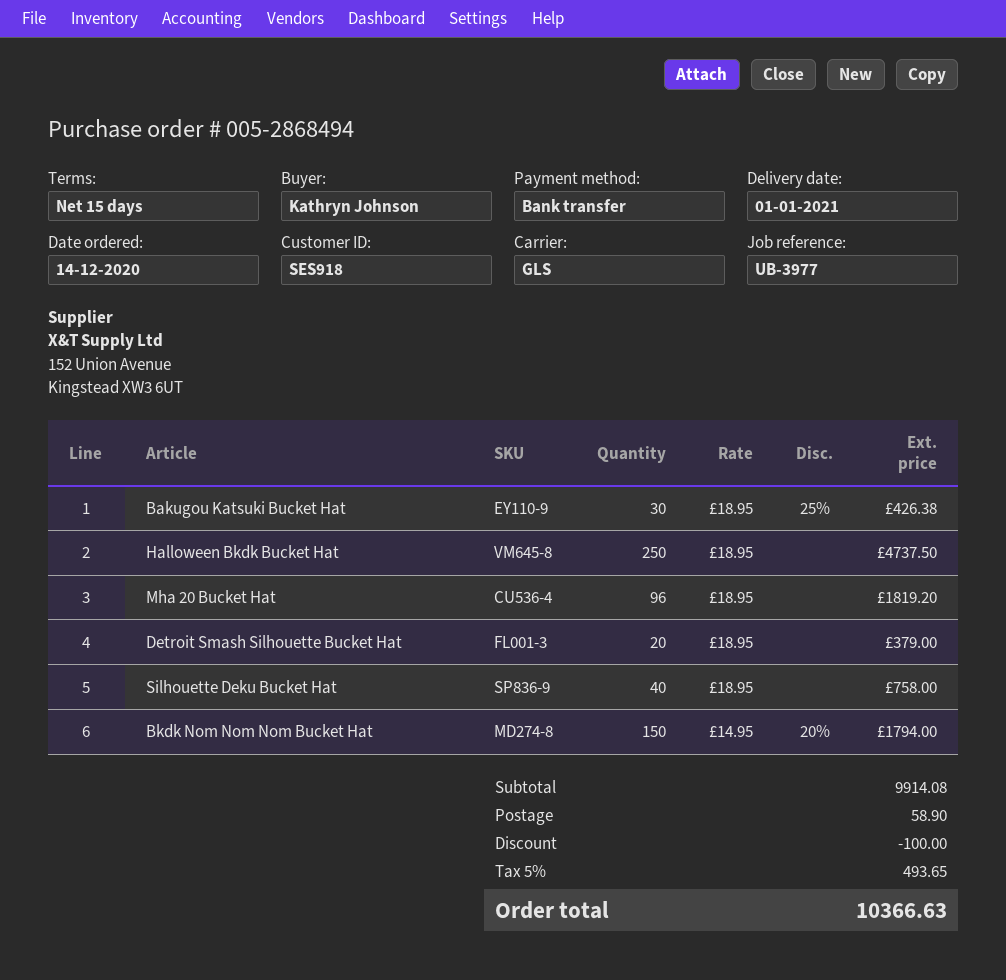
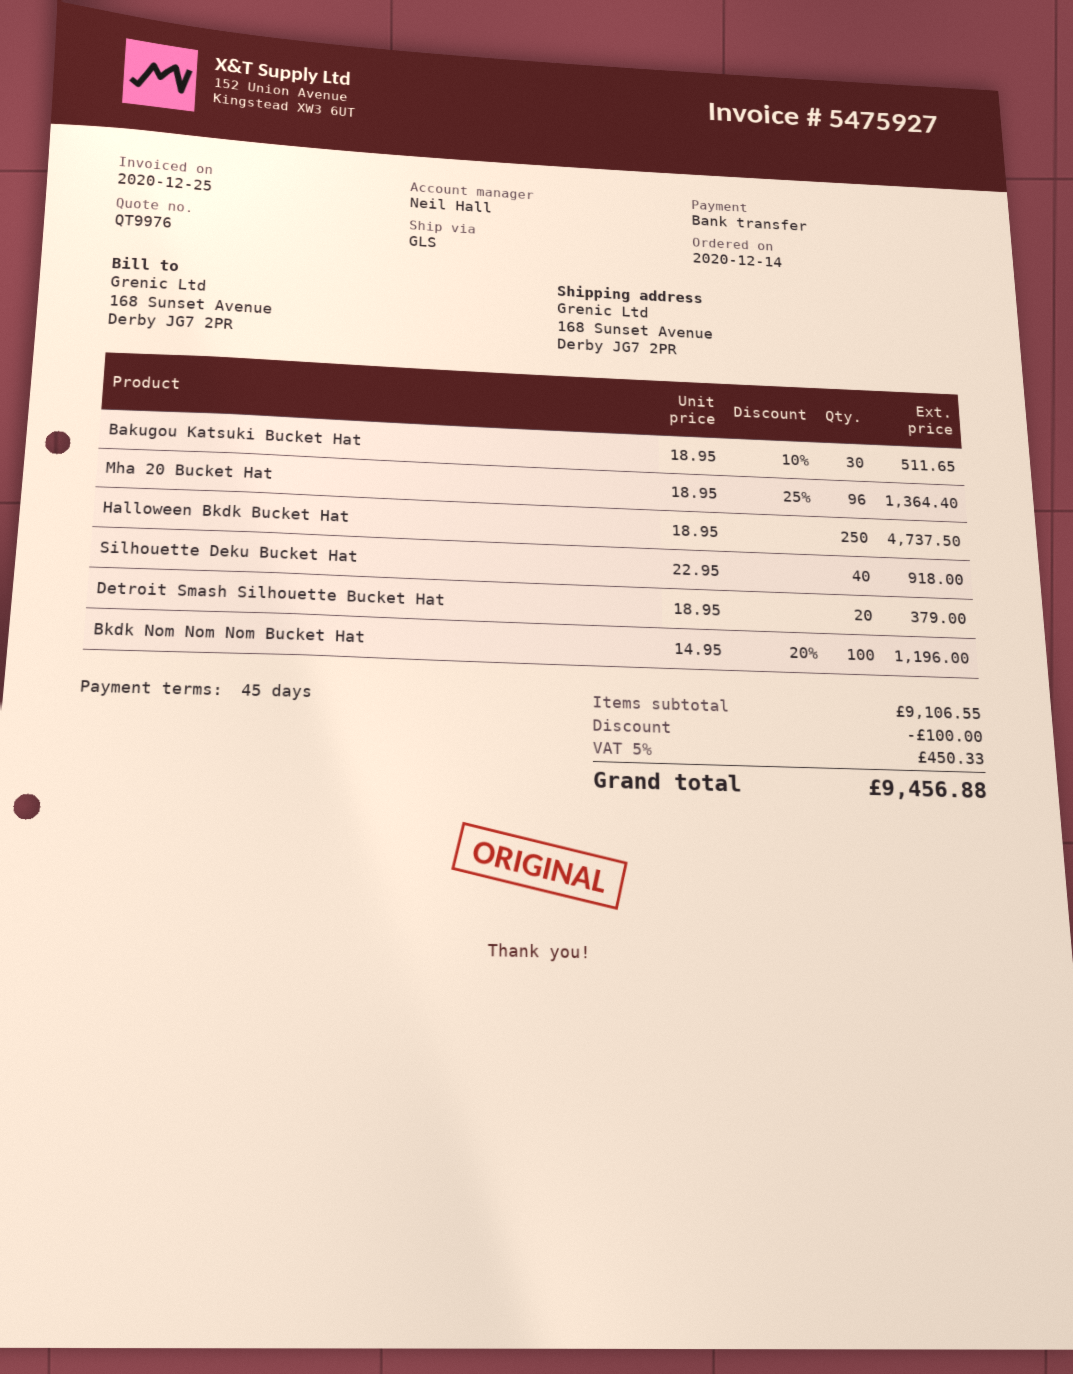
payment terms: 15 days -> 45 days
Bakugou Katsuki Bucket Hat: 30 x 18.95 - 25% = 426.38 -> 30 x 18.95 - 10% = 511.65
Mha 20 Bucket Hat: 96 x 18.95 = 1819.20 -> 96 x 18.95 - 25% = 1364.40
Silhouette Deku Bucket Hat: 40 x 18.95 = 758.00 -> 40 x 22.95 = 918.00
Bkdk Nom Nom Nom Bucket Hat: 150 x 14.95 - 20% = 1794.00 -> 100 x 14.95 - 20% = 1196.00
subtotal: 9914.08 -> 9106.55
shipping: 58.90 -> none
tax: 5% = 493.65 -> 5% = 450.33
total: 10366.63 -> 9456.88

